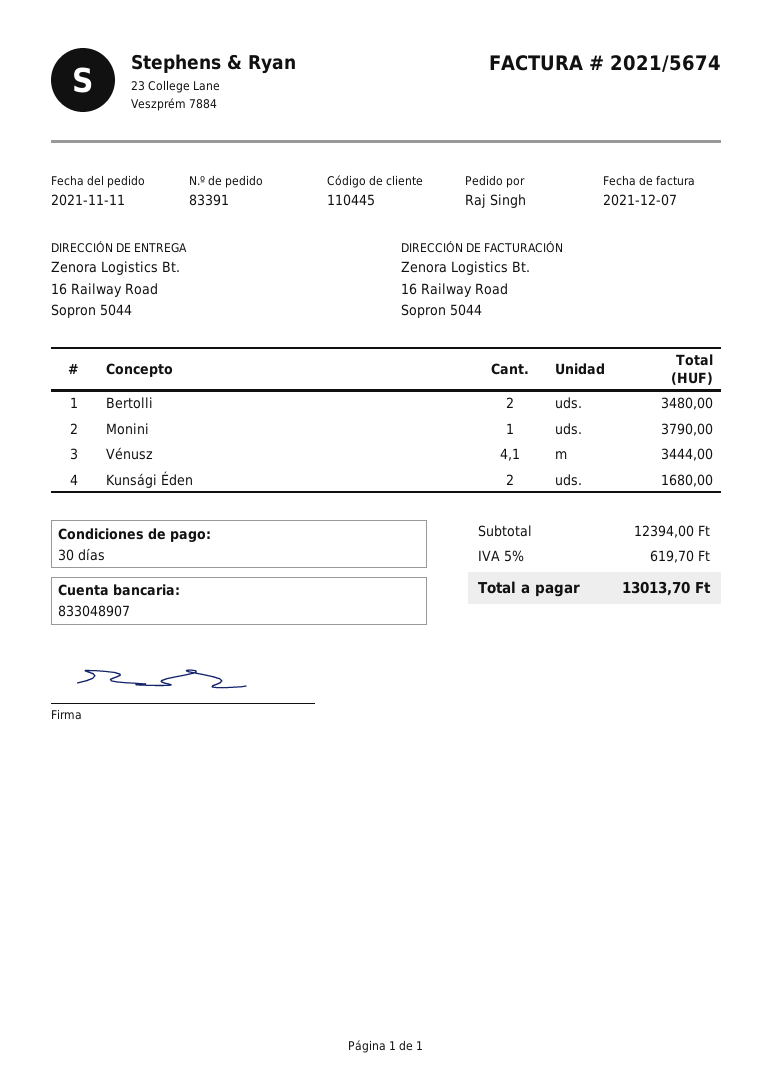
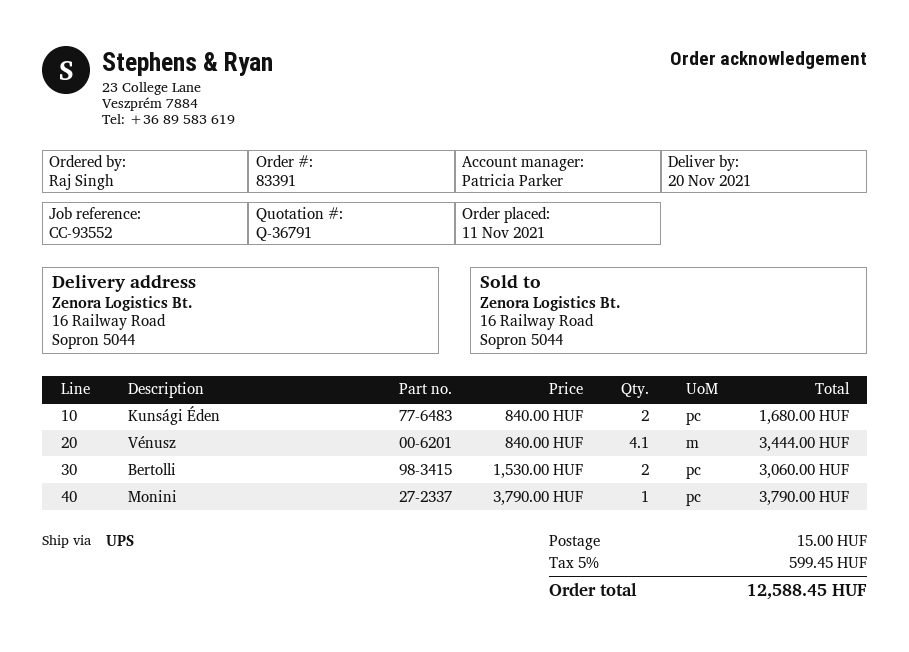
Bertolli: 2 for 3480.00 -> 2 for 3060.00
shipping: none -> 15.00
tax: 5% = 619.70 -> 5% = 599.45
total: 13013.70 -> 12588.45

